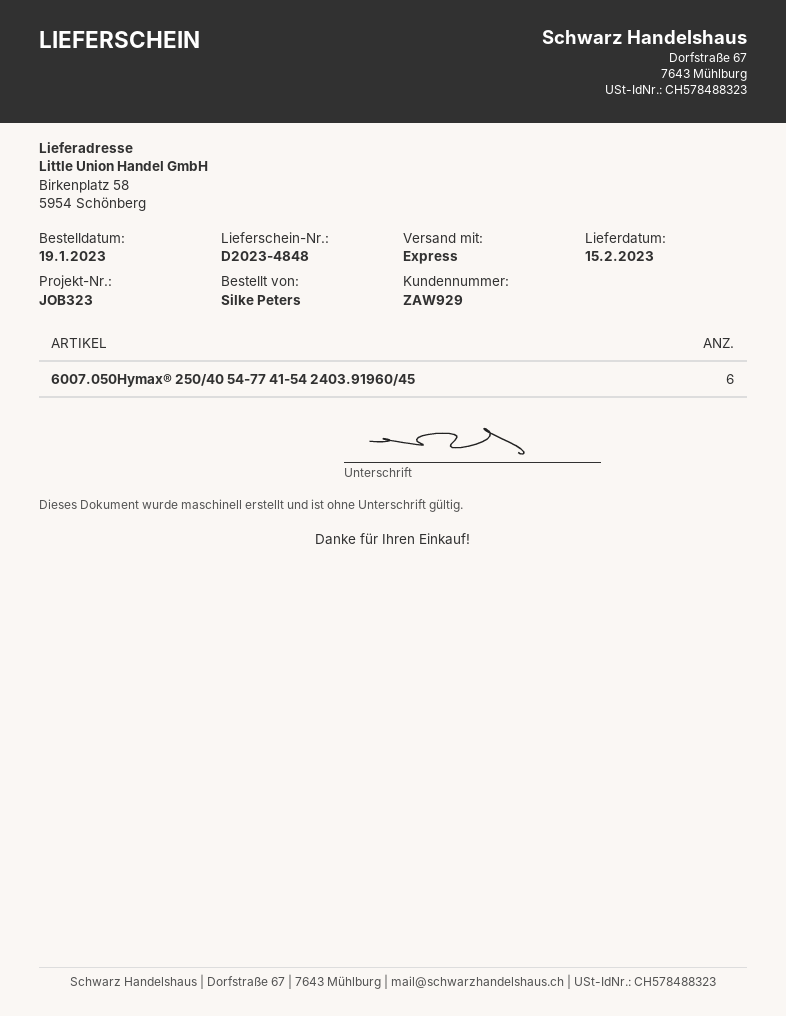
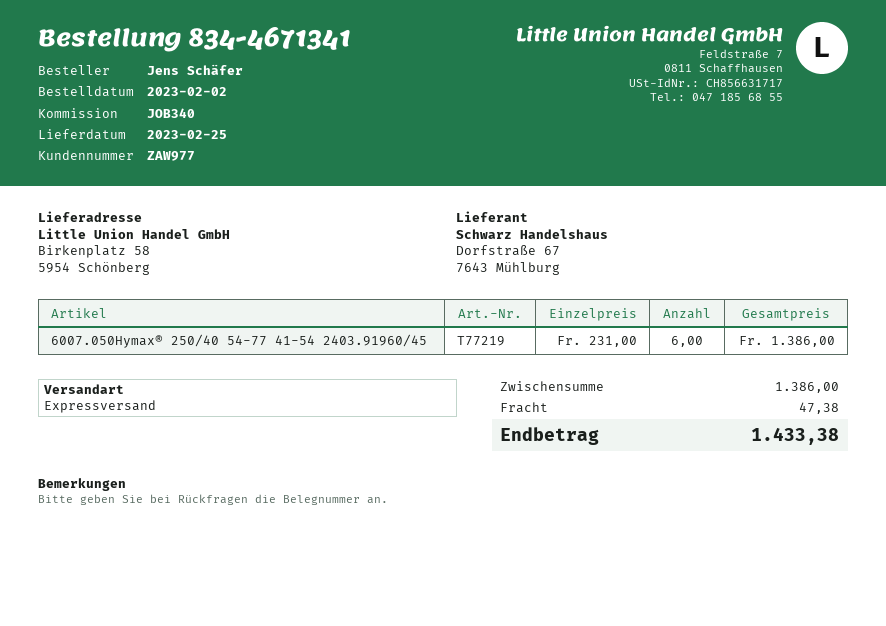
order date: 2023-01-19 -> 2023-02-02
delivery date: 2023-02-15 -> 2023-02-25
customer number: ZAW929 -> ZAW977
reference: JOB323 -> JOB340
ordered by: Silke Peters -> Jens Schäfer

